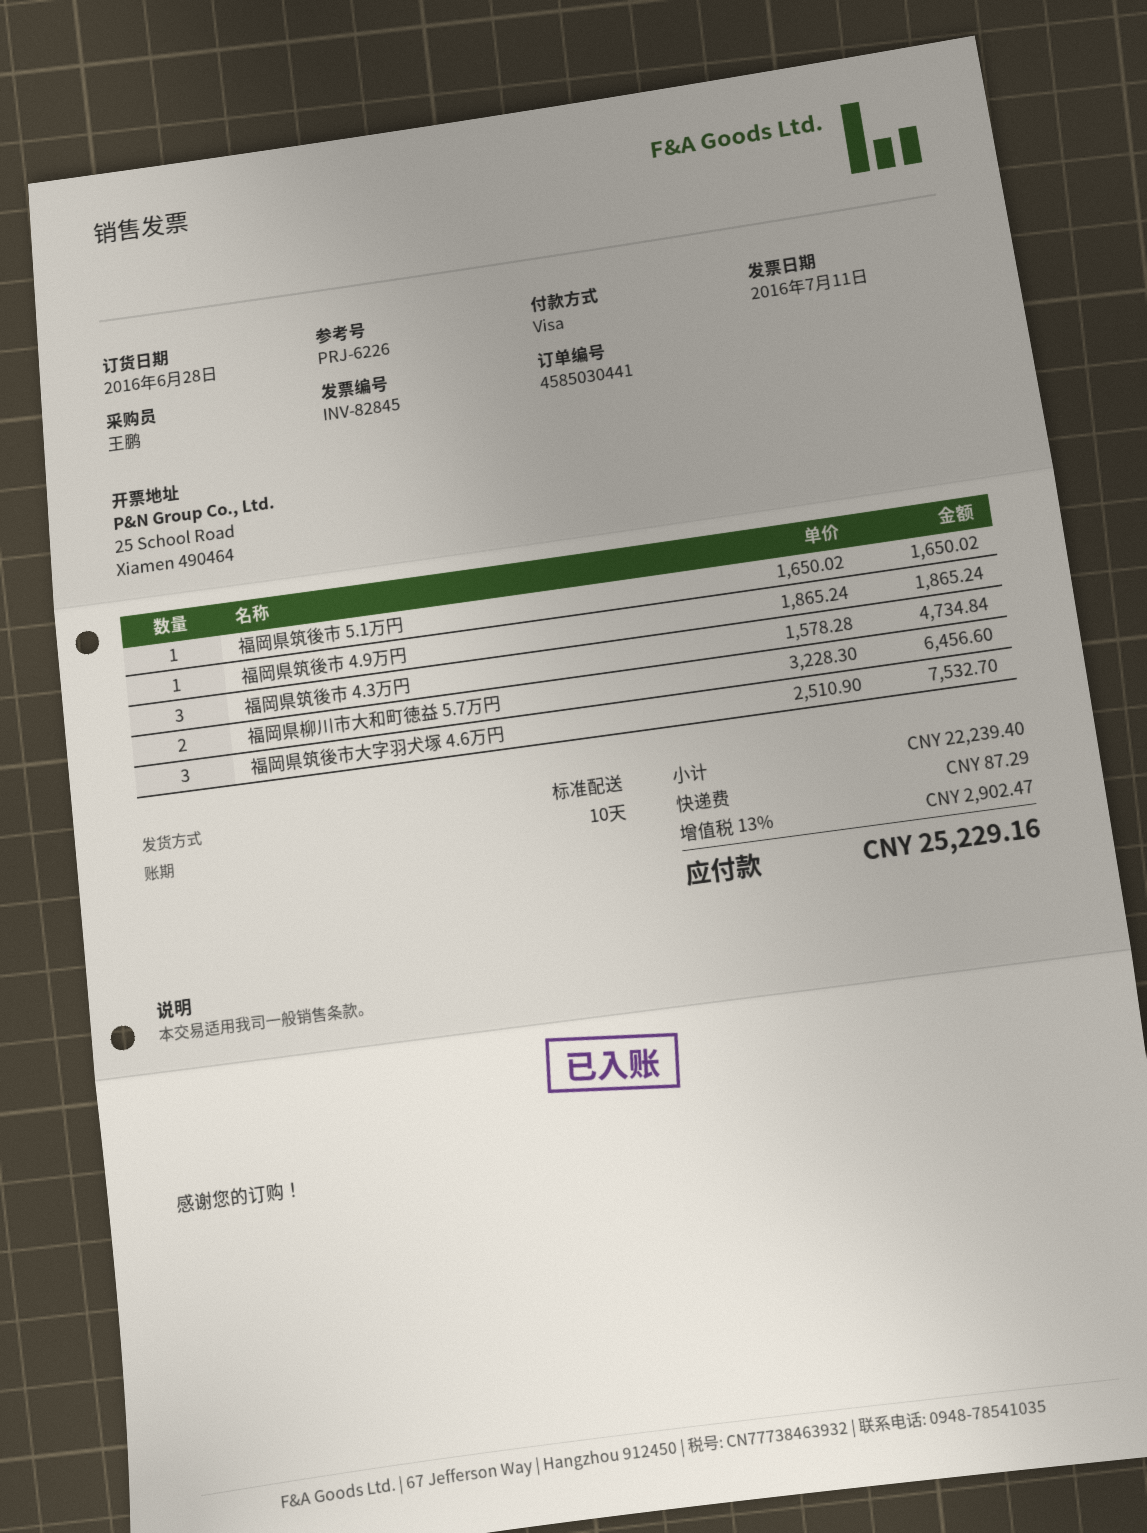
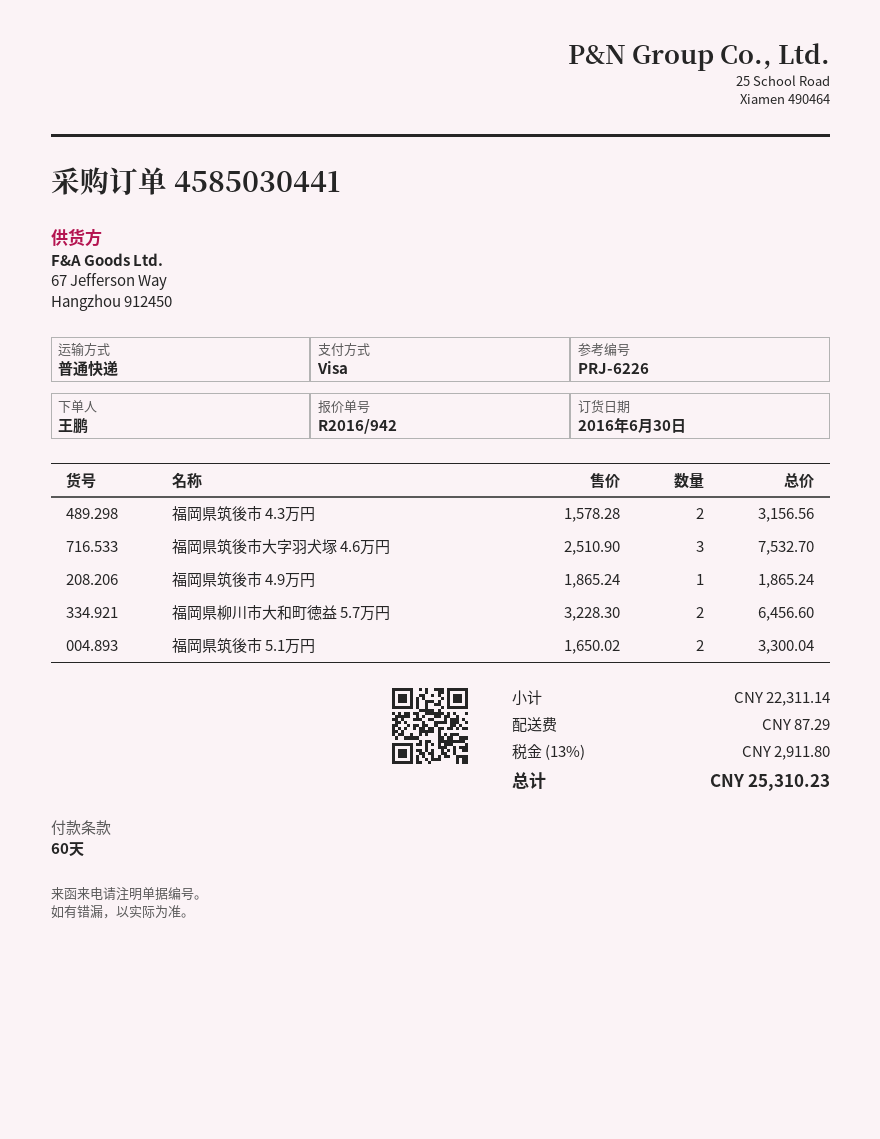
order date: 2016-06-28 -> 2016-06-30
payment terms: 10 days -> 60 days
福岡県筑後市 5.1万円: 1 x 1650.02 = 1650.02 -> 2 x 1650.02 = 3300.04
福岡県筑後市 4.3万円: 3 x 1578.28 = 4734.84 -> 2 x 1578.28 = 3156.56
subtotal: 22239.40 -> 22311.14
tax: 13% = 2902.47 -> 13% = 2911.80
total: 25229.16 -> 25310.23

